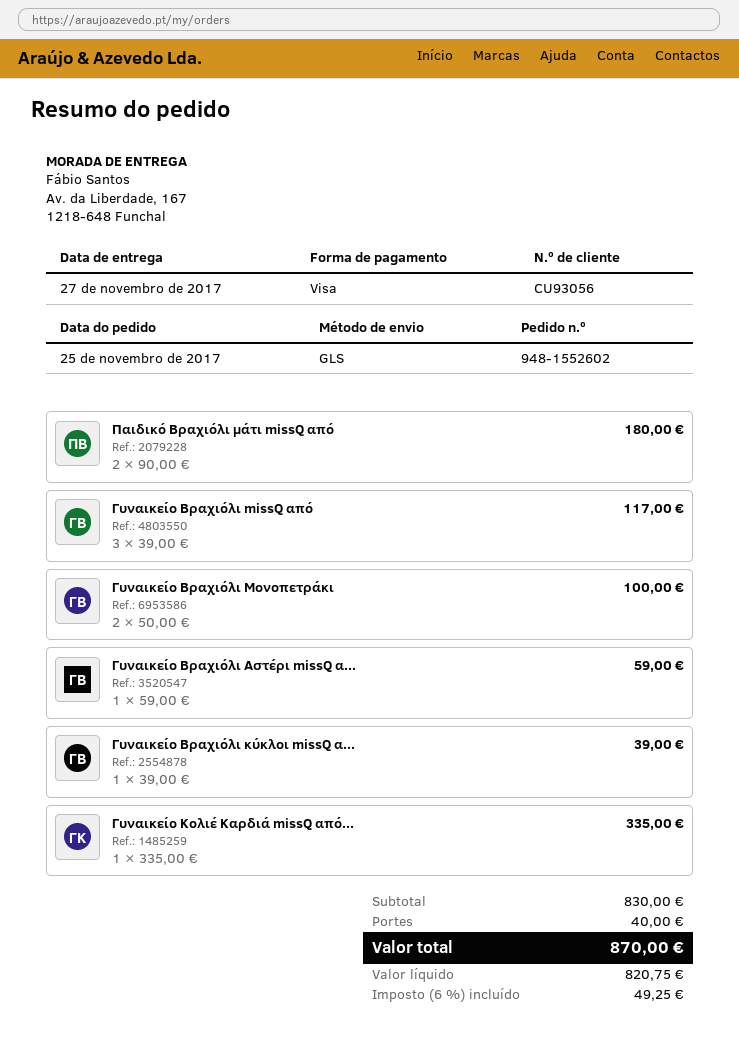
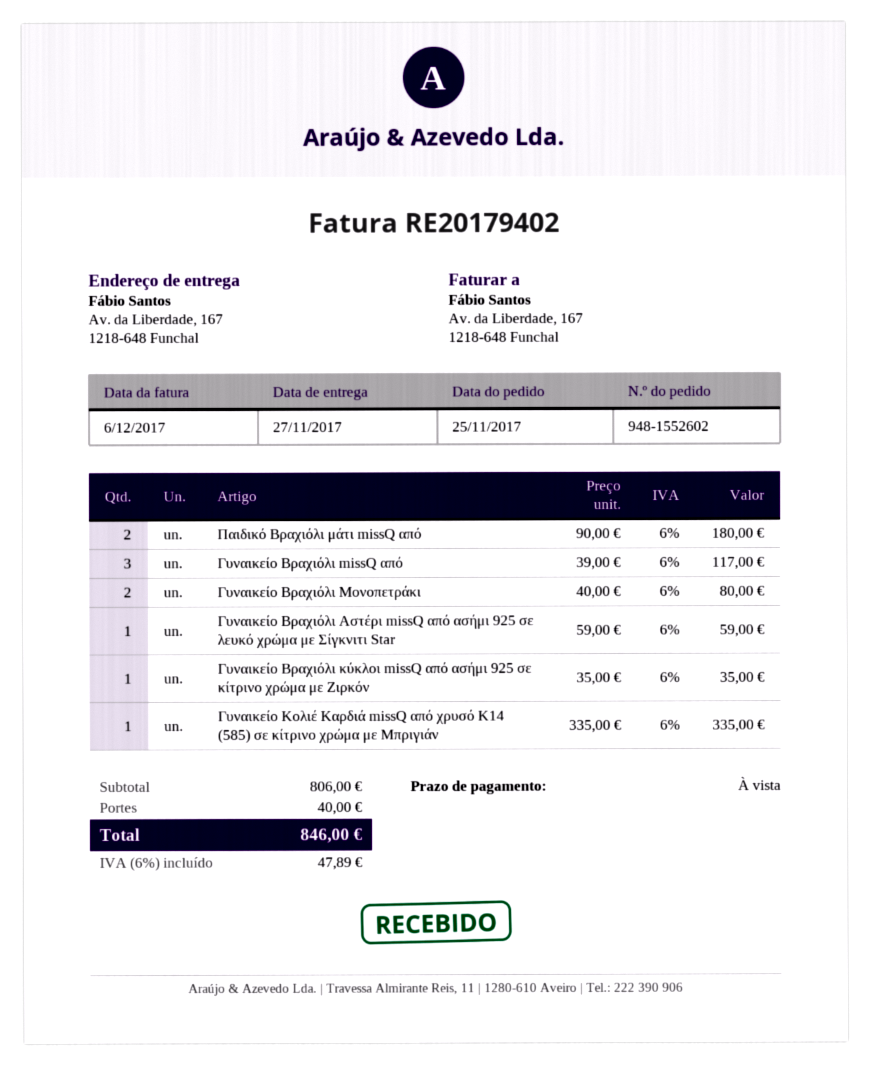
Γυναικείο Βραχιόλι Μονοπετράκι: 2 x 50.00 = 100.00 -> 2 x 40.00 = 80.00
Γυναικείο Βραχιόλι κύκλοι missQ α...: 1 x 39.00 = 39.00 -> 1 x 35.00 = 35.00
subtotal: 830.00 -> 806.00
tax: 6% = 49.25 -> 6% = 47.89
total: 870.00 -> 846.00

